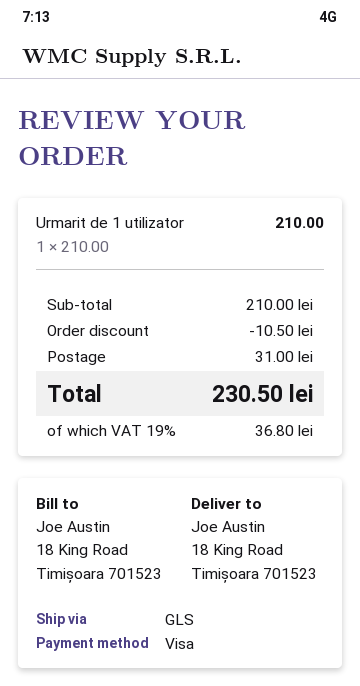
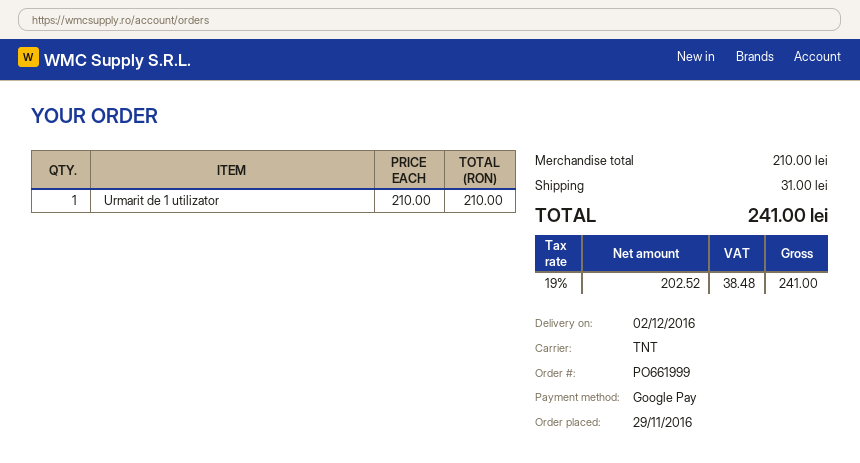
payment method: Visa -> Google Pay
shipping method: GLS -> TNT
discount: 10.50 -> none
tax: 19% = 36.80 -> 19% = 38.48
total: 230.50 -> 241.00

